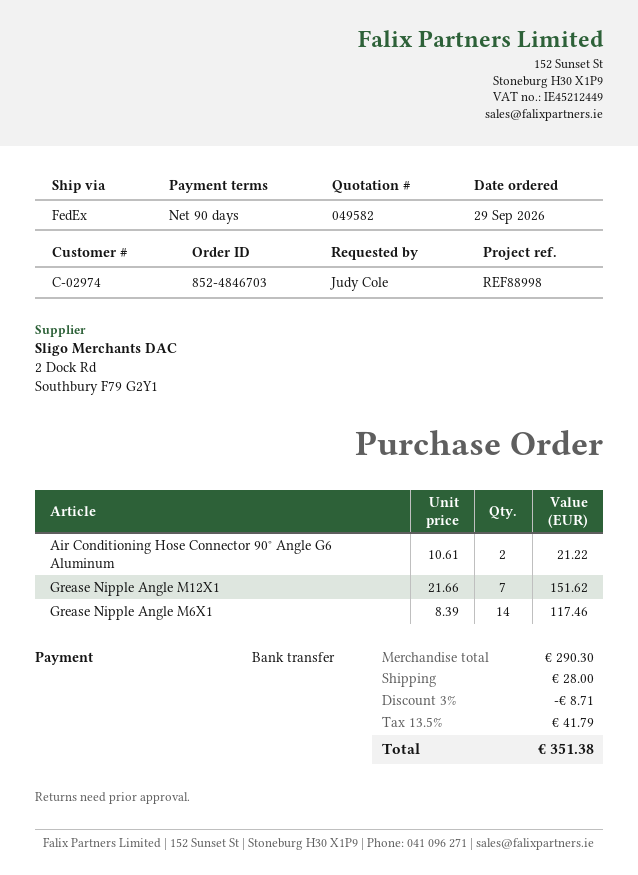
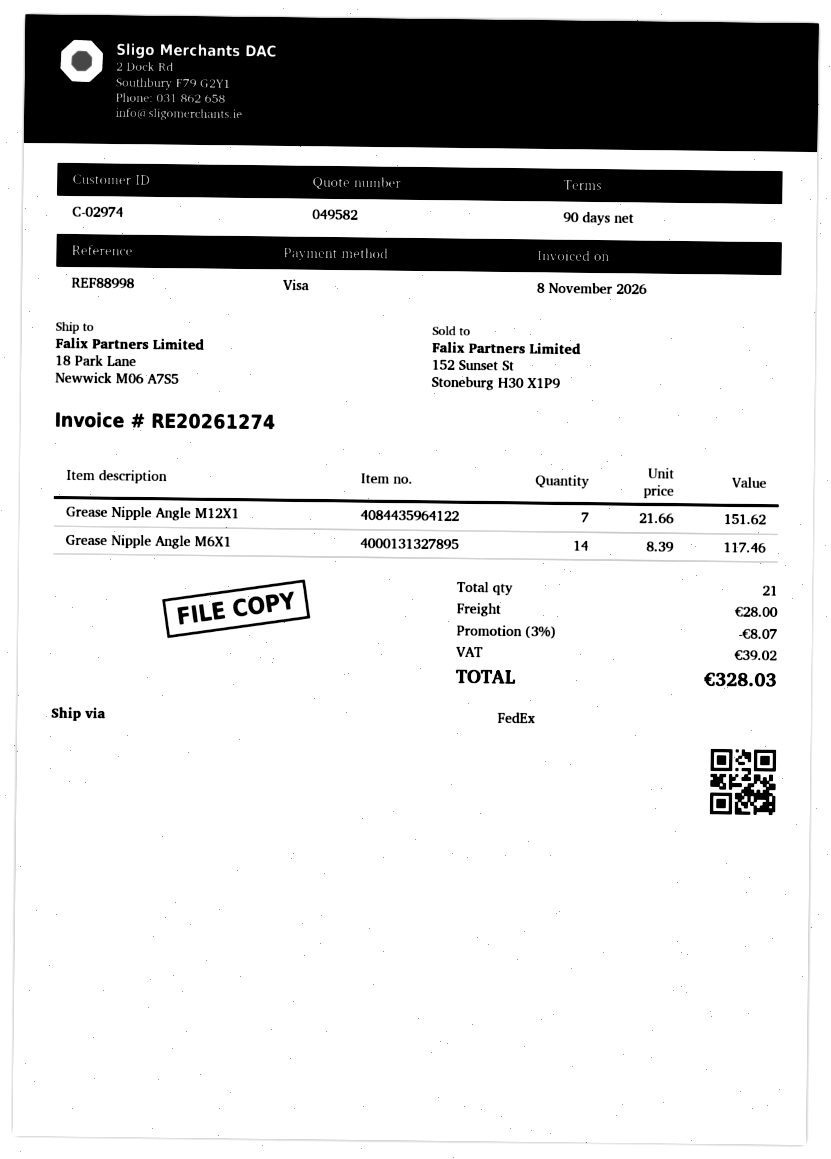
payment method: bank transfer -> Visa
Air Conditioning Hose Connector 90° Angle G6 Aluminum: 2 x 10.61 = 21.22 -> none
discount: 3% = 8.71 -> 3% = 8.07
tax: 41.79 -> 39.02
total: 351.38 -> 328.03

